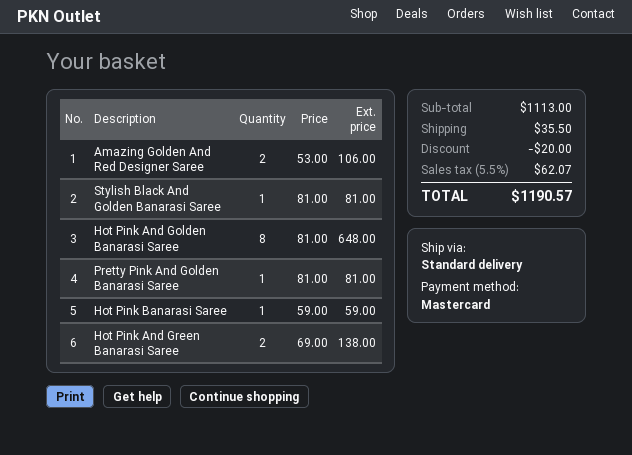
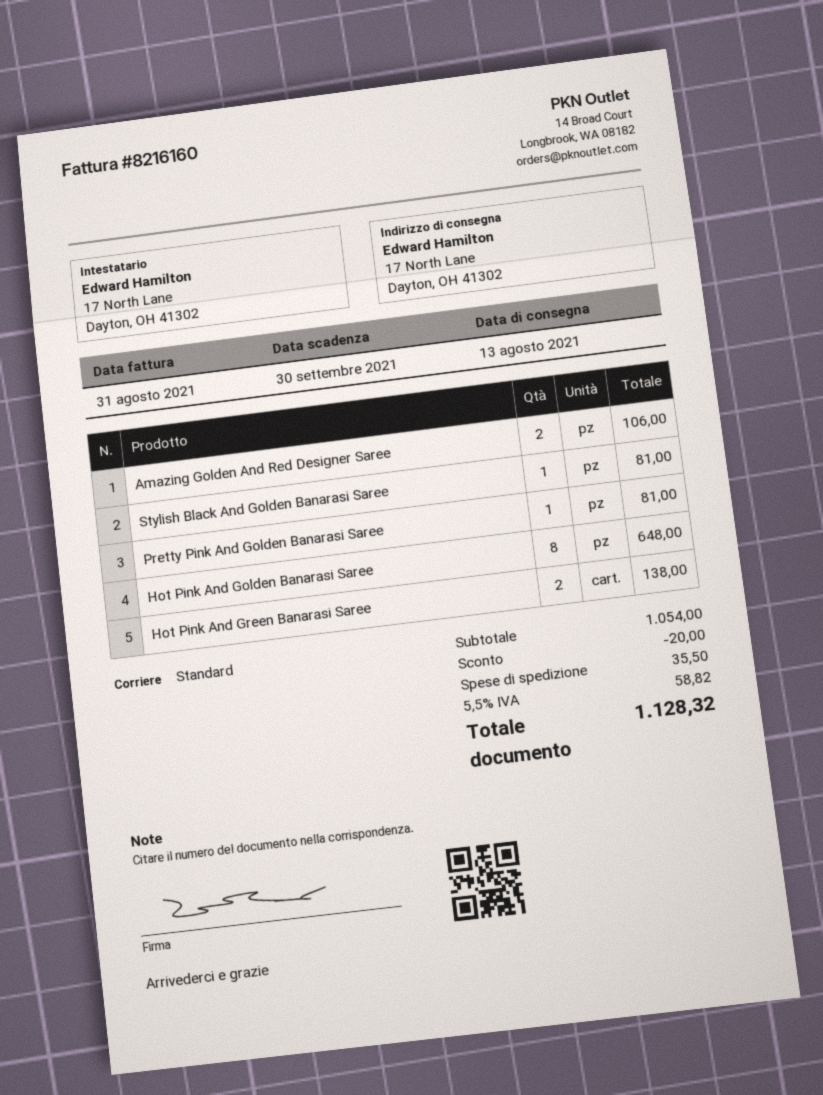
Hot Pink Banarasi Saree: 1 for 59.00 -> none
subtotal: 1113.00 -> 1054.00
tax: 5.5% = 62.07 -> 5.5% = 58.82
total: 1190.57 -> 1128.32

